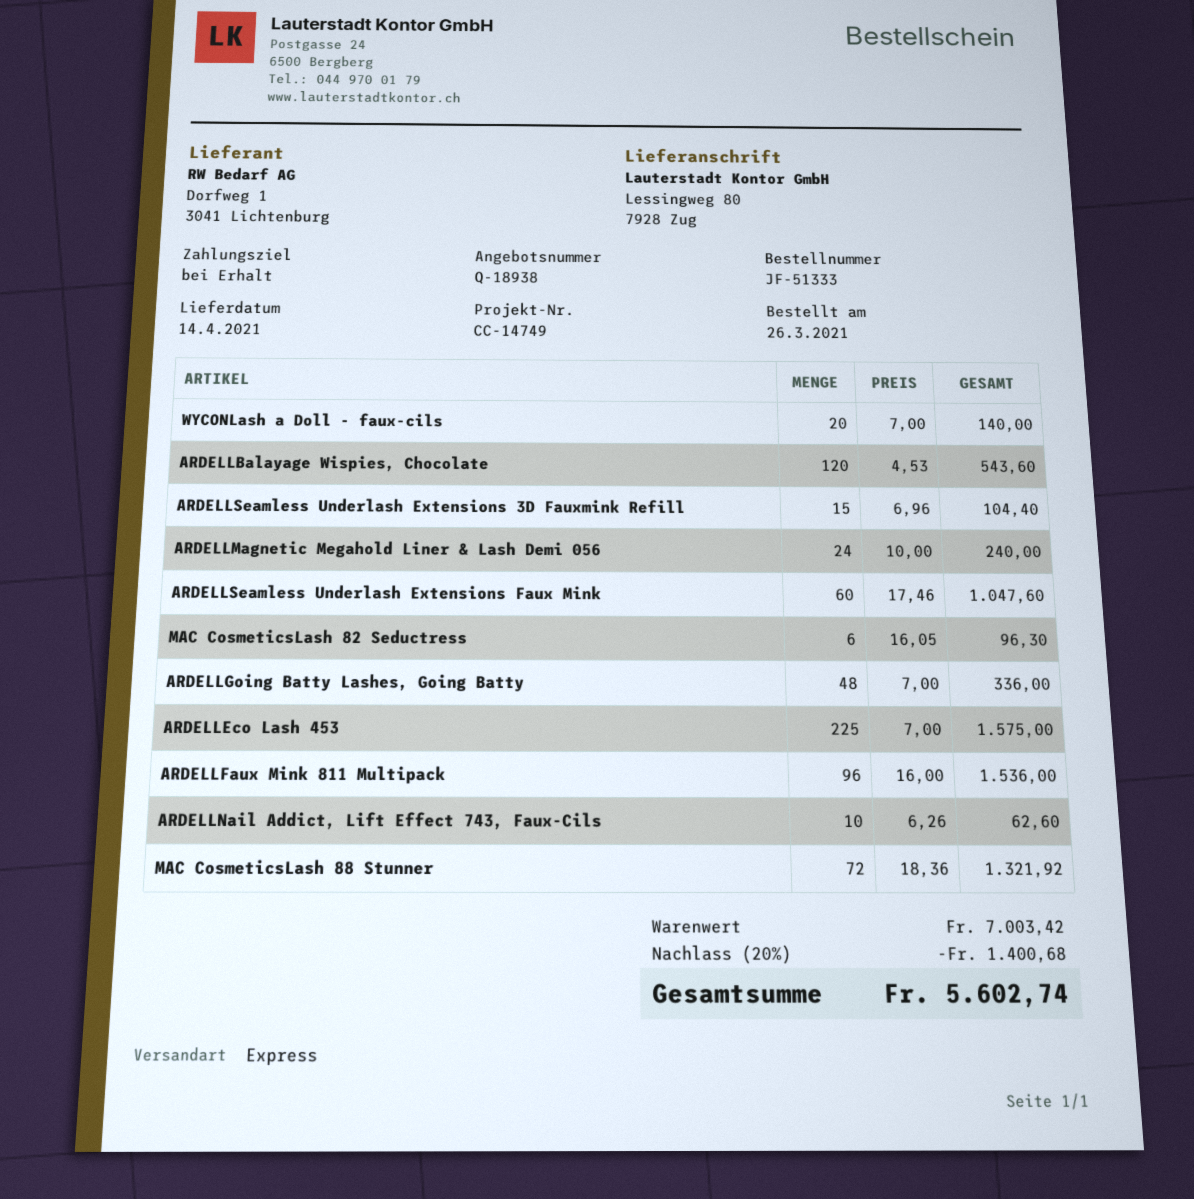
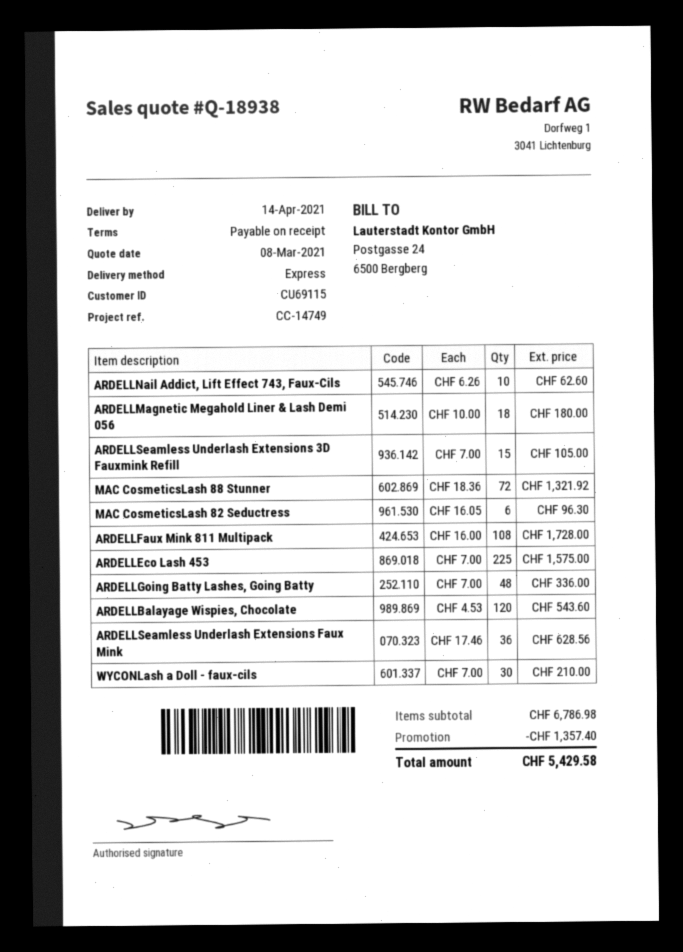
WYCONLash a Doll - faux-cils: 20 x 7.00 = 140.00 -> 30 x 7.00 = 210.00
ARDELLSeamless Underlash Extensions 3D Fauxmink Refill: 15 x 6.96 = 104.40 -> 15 x 7.00 = 105.00
ARDELLMagnetic Megahold Liner & Lash Demi 056: 24 x 10.00 = 240.00 -> 18 x 10.00 = 180.00
ARDELLSeamless Underlash Extensions Faux Mink: 60 x 17.46 = 1047.60 -> 36 x 17.46 = 628.56
ARDELLFaux Mink 811 Multipack: 96 x 16.00 = 1536.00 -> 108 x 16.00 = 1728.00
subtotal: 7003.42 -> 6786.98
discount: 1400.68 -> 1357.40
total: 5602.74 -> 5429.58

